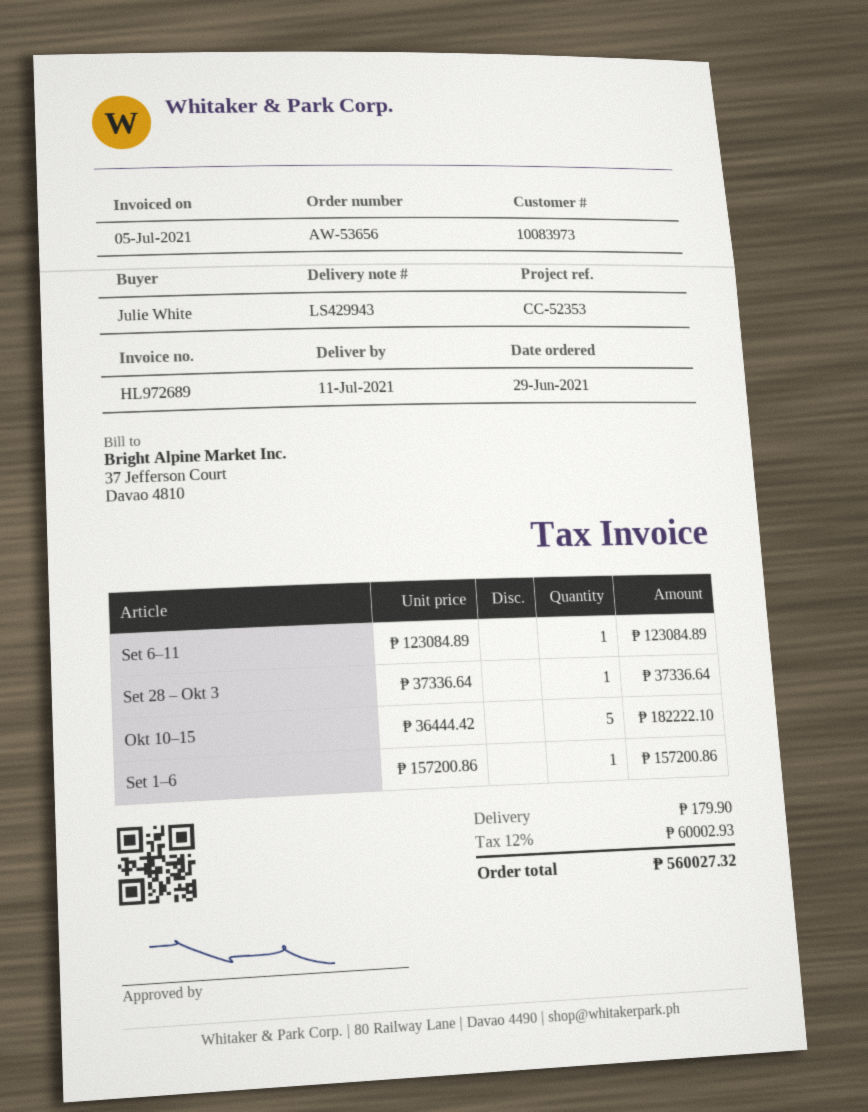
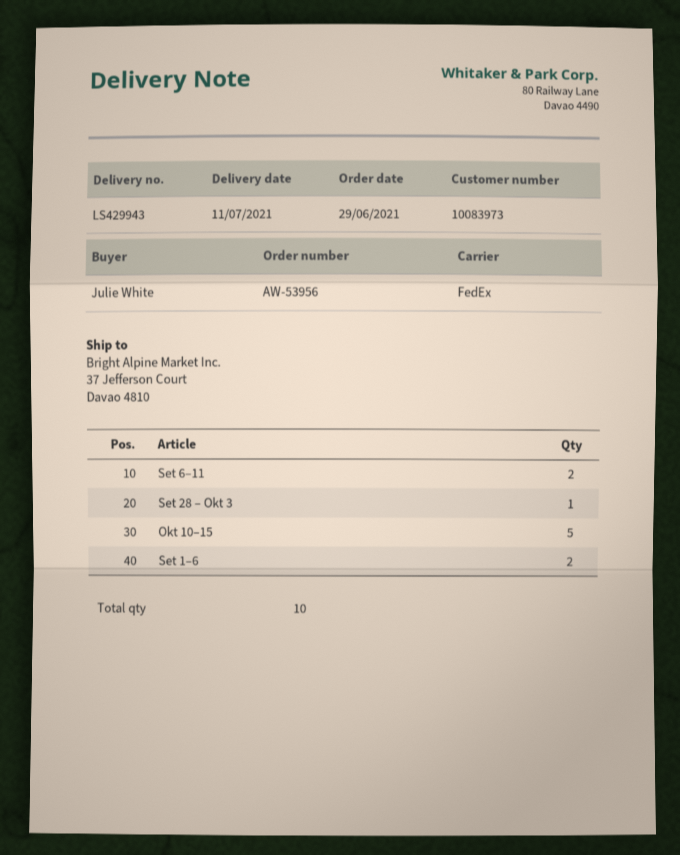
order number: AW-53656 -> AW-53956
Set 6–11: 1 -> 2
Set 1–6: 1 -> 2

